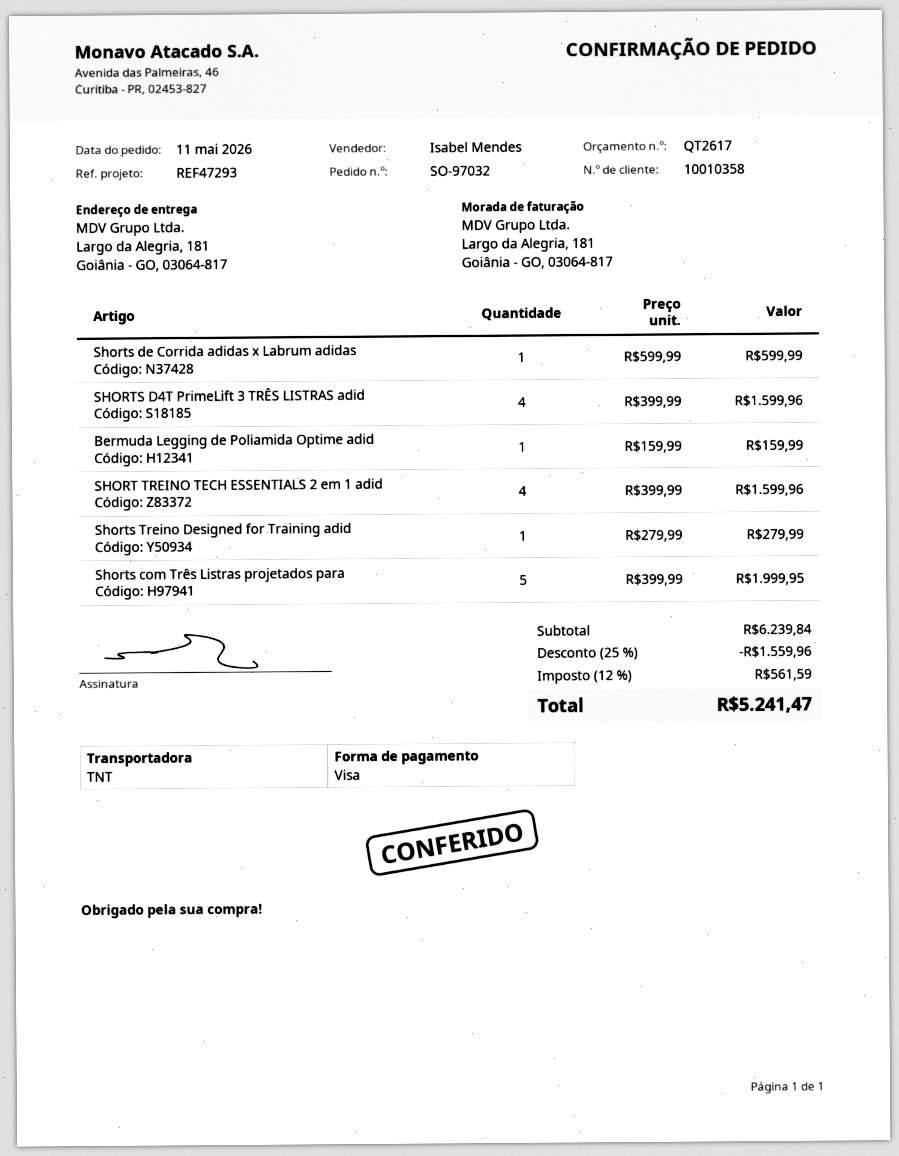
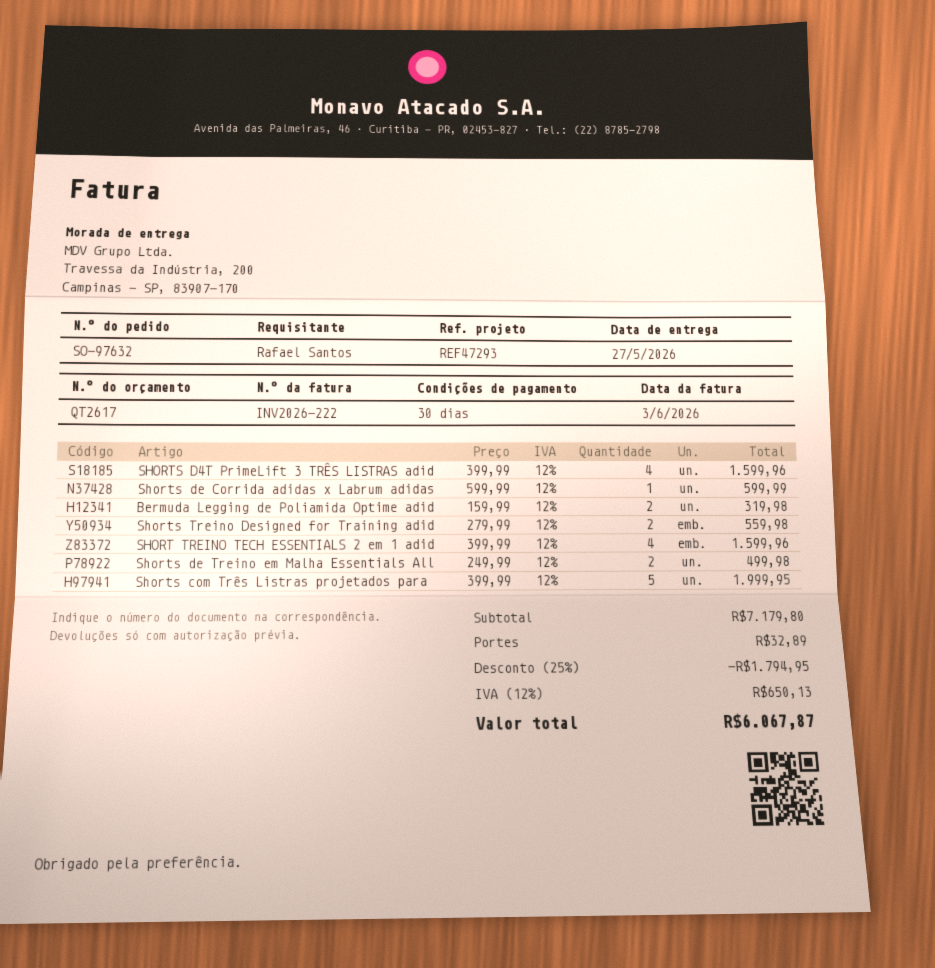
order number: SO-97032 -> SO-97632
ship to: Largo da Alegria, 181, Goiânia - GO, 03064-817 -> Travessa da Indústria, 200, Campinas - SP, 83907-170
Bermuda Legging de Poliamida Optime adid: 1 x 159.99 = 159.99 -> 2 x 159.99 = 319.98
Shorts Treino Designed for Training adid: 1 x 279.99 = 279.99 -> 2 x 279.99 = 559.98
Shorts de Treino em Malha Essentials All: none -> 2 x 249.99 = 499.98
subtotal: 6239.84 -> 7179.80
discount: 25% = 1559.96 -> 25% = 1794.95
shipping: none -> 32.89
tax: 12% = 561.59 -> 12% = 650.13
total: 5241.47 -> 6067.87

